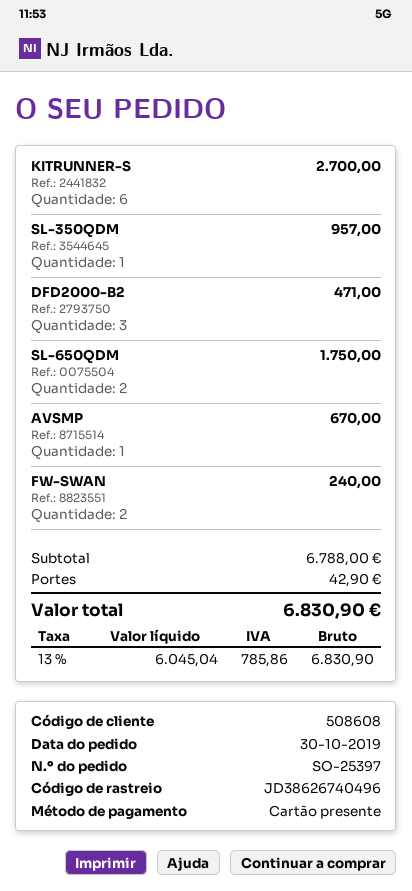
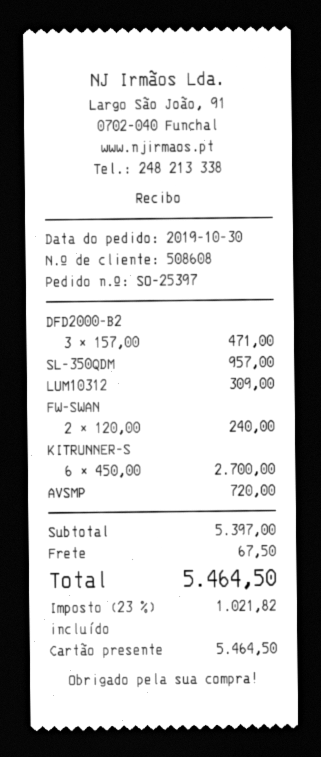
SL-650QDM: 2 for 1750.00 -> none
AVSMP: 1 for 670.00 -> 1 for 720.00
LUM10312: none -> 1 for 309.00
subtotal: 6788.00 -> 5397.00
shipping: 42.90 -> 67.50
tax: 13% = 785.86 -> 23% = 1021.82
total: 6830.90 -> 5464.50

